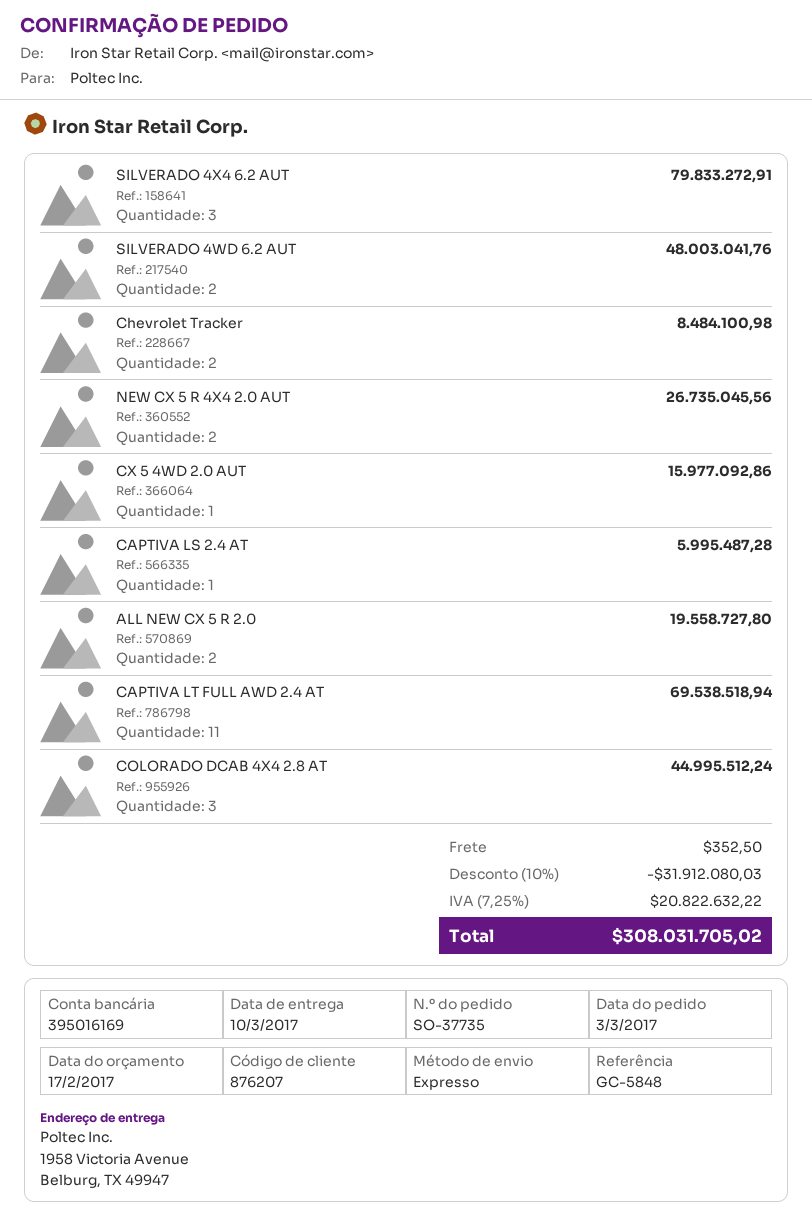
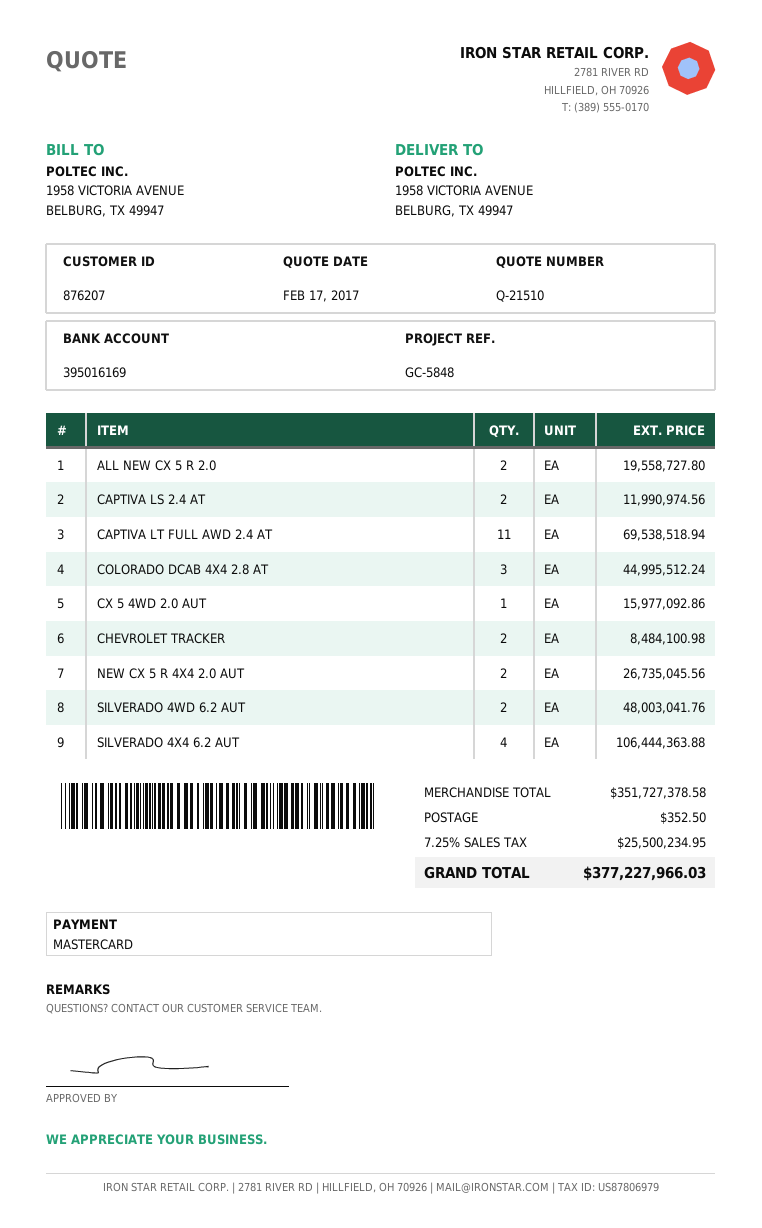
SILVERADO 4X4 6.2 AUT: 3 for 79833272.91 -> 4 for 106444363.88
CAPTIVA LS 2.4 AT: 1 for 5995487.28 -> 2 for 11990974.56
discount: 10% = 31912080.03 -> none
tax: 7.25% = 20822632.22 -> 7.25% = 25500234.95
total: 308031705.02 -> 377227966.03

